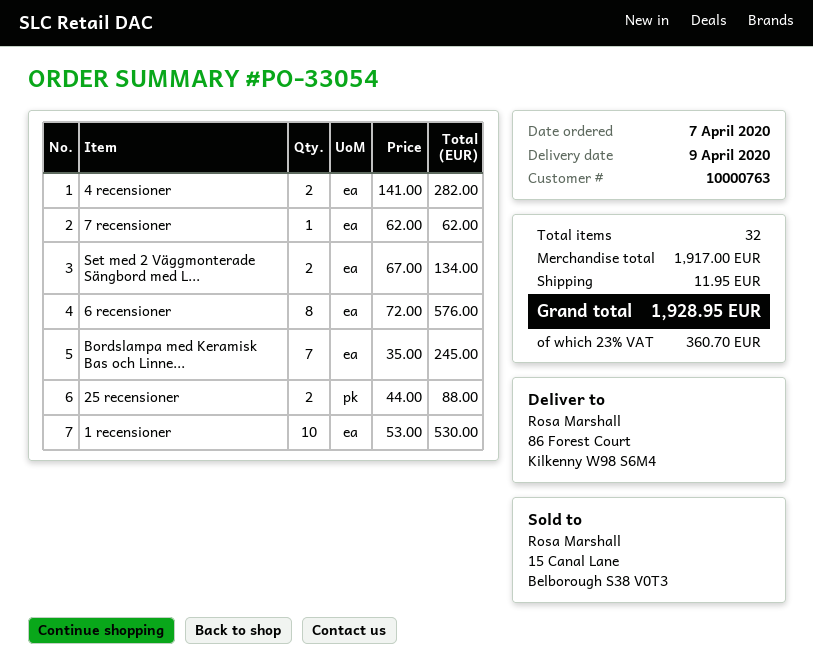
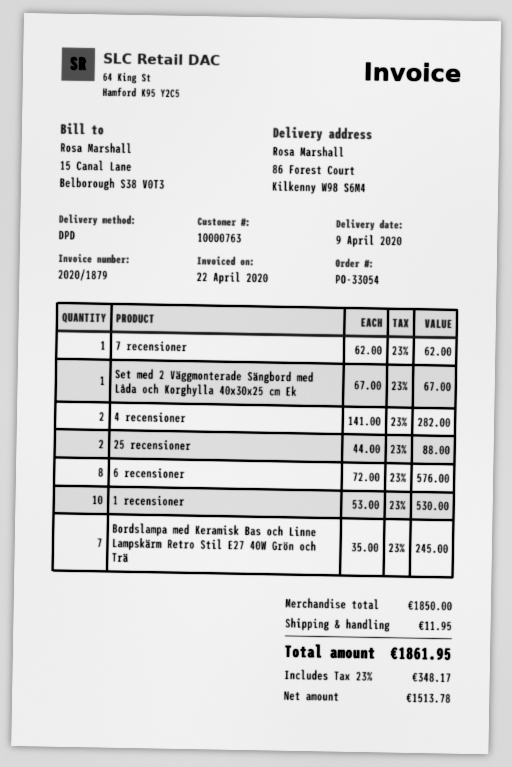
Set med 2 Väggmonterade Sängbord med L...: 2 x 67.00 = 134.00 -> 1 x 67.00 = 67.00
subtotal: 1917.00 -> 1850.00
tax: 23% = 360.70 -> 23% = 348.17
total: 1928.95 -> 1861.95

